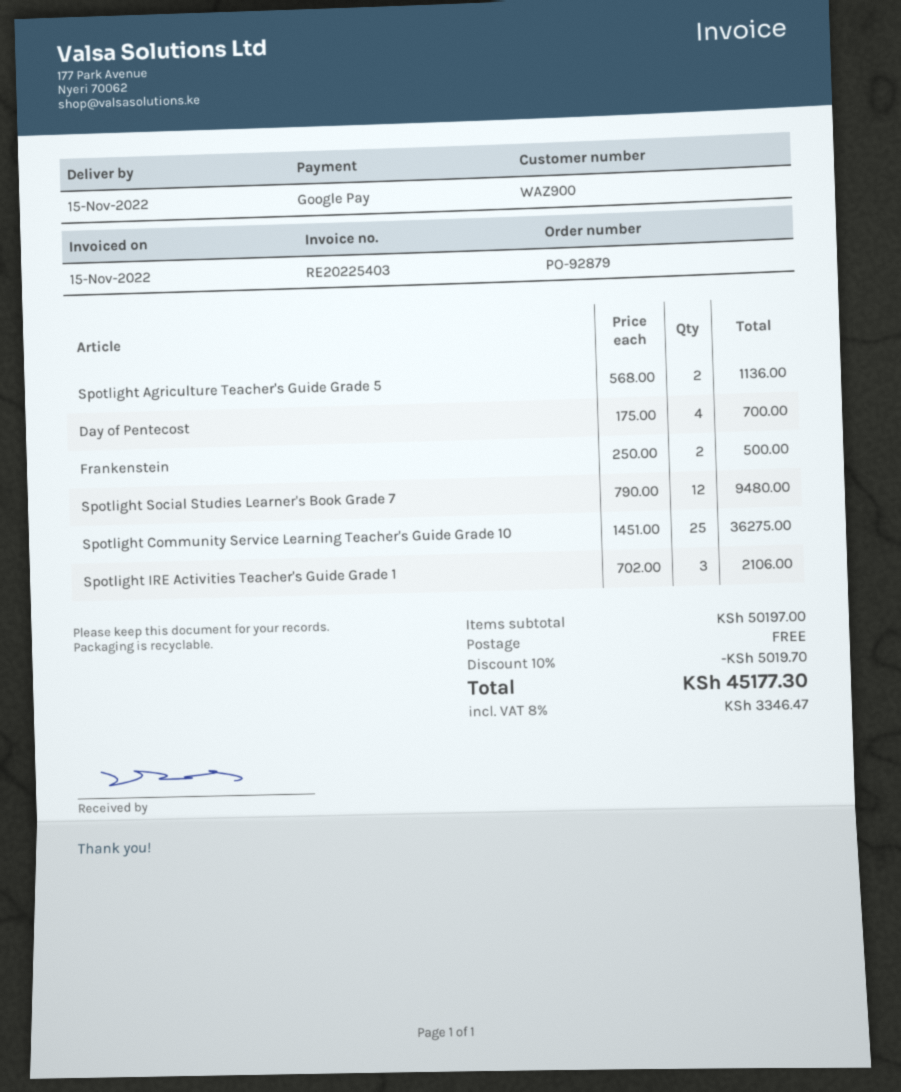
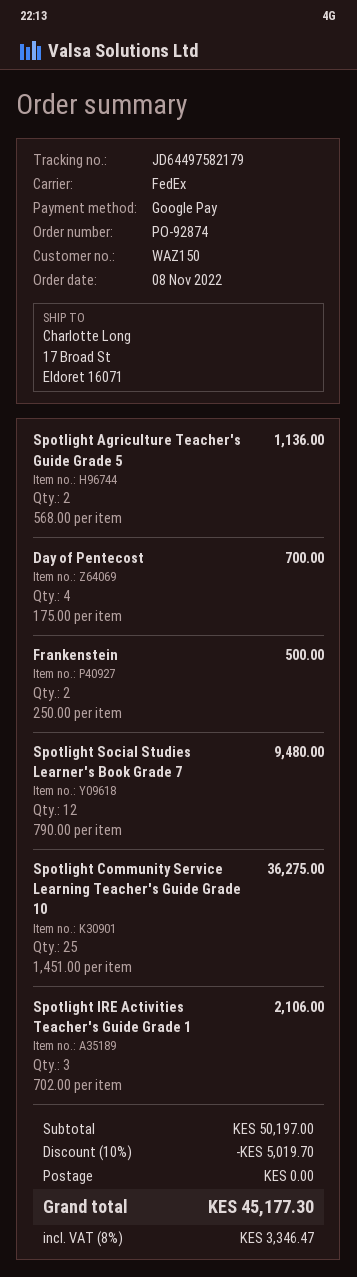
order number: PO-92879 -> PO-92874
customer number: WAZ900 -> WAZ150

